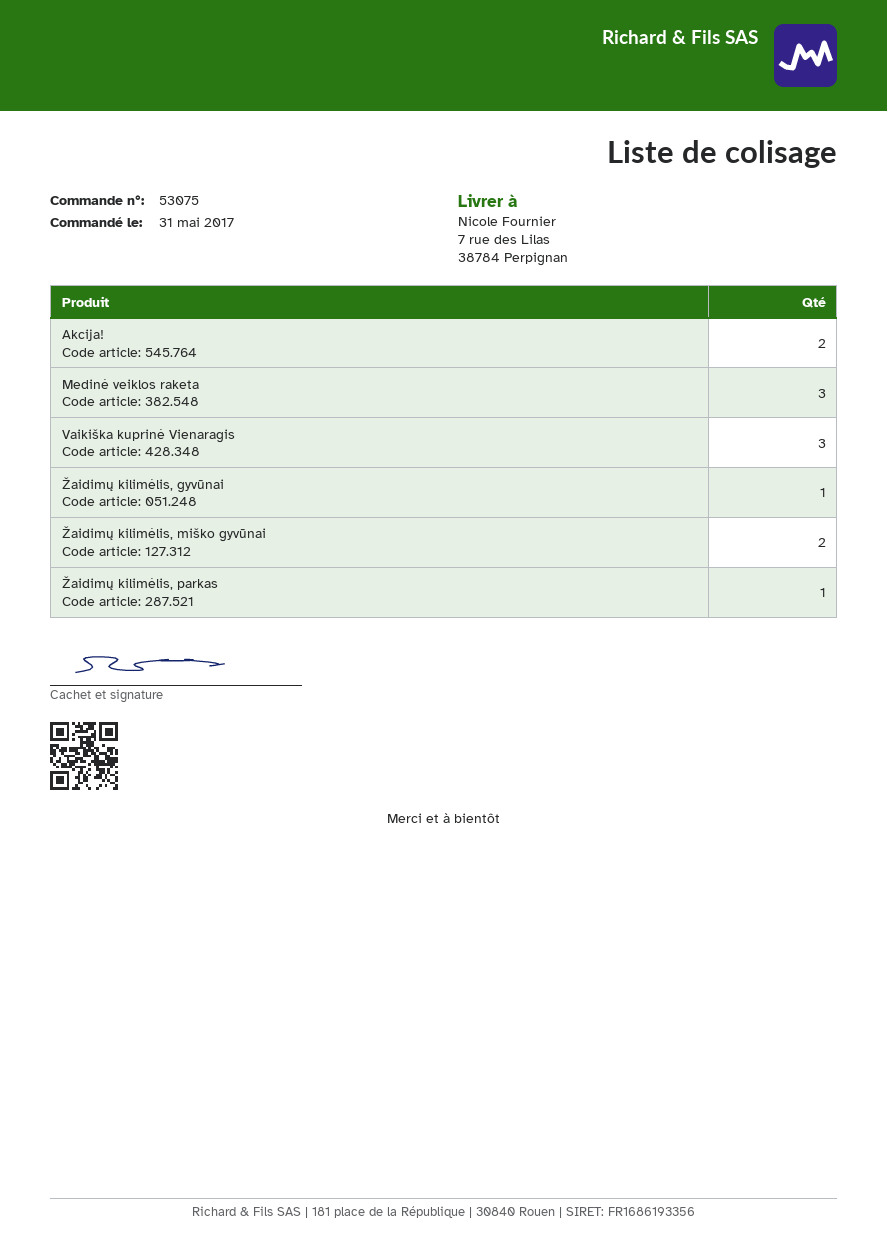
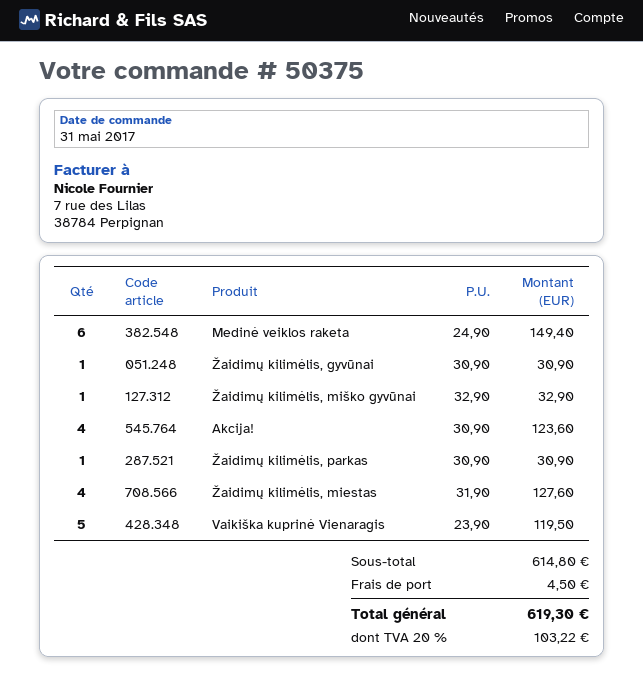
order number: 53075 -> 50375
Akcija!: 2 -> 4
Medinė veiklos raketa: 3 -> 6
Vaikiška kuprinė Vienaragis: 3 -> 5
Žaidimų kilimėlis, miško gyvūnai: 2 -> 1
Žaidimų kilimėlis, miestas: none -> 4

